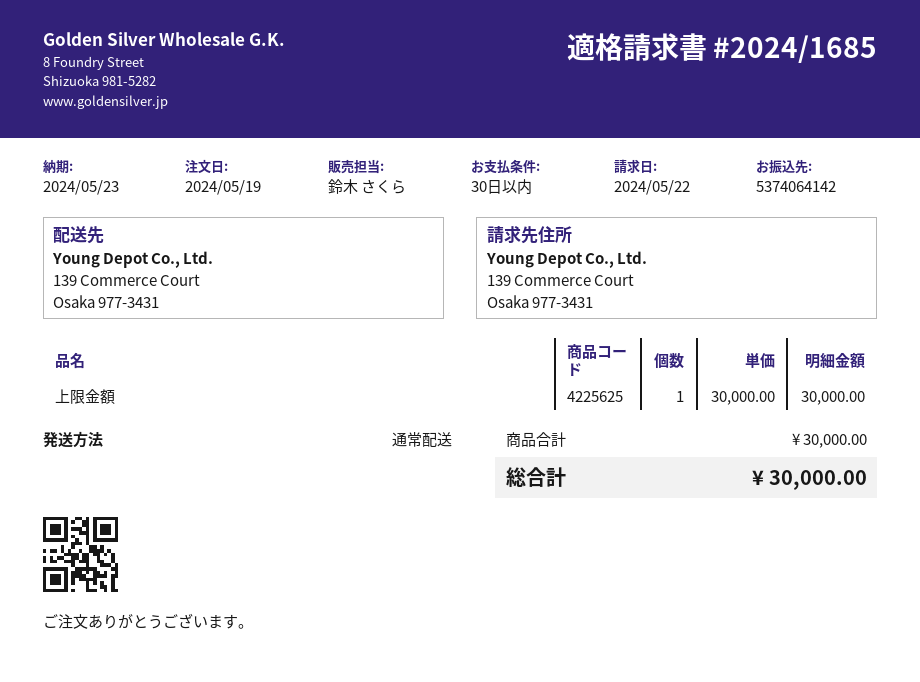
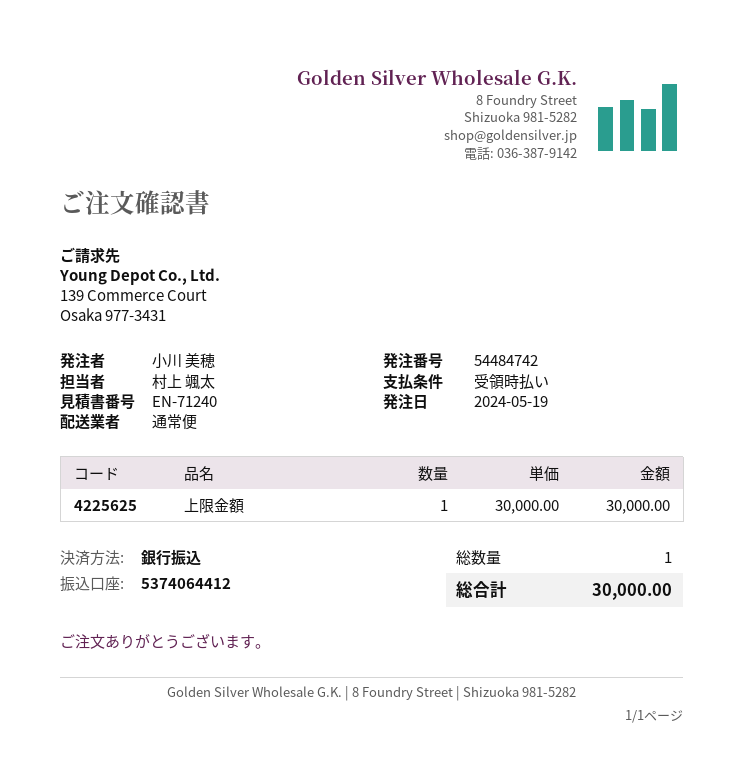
payment terms: 30 days -> on receipt
sales rep: 鈴木 さくら -> 村上 颯太
bank account: 5374064142 -> 5374064412

